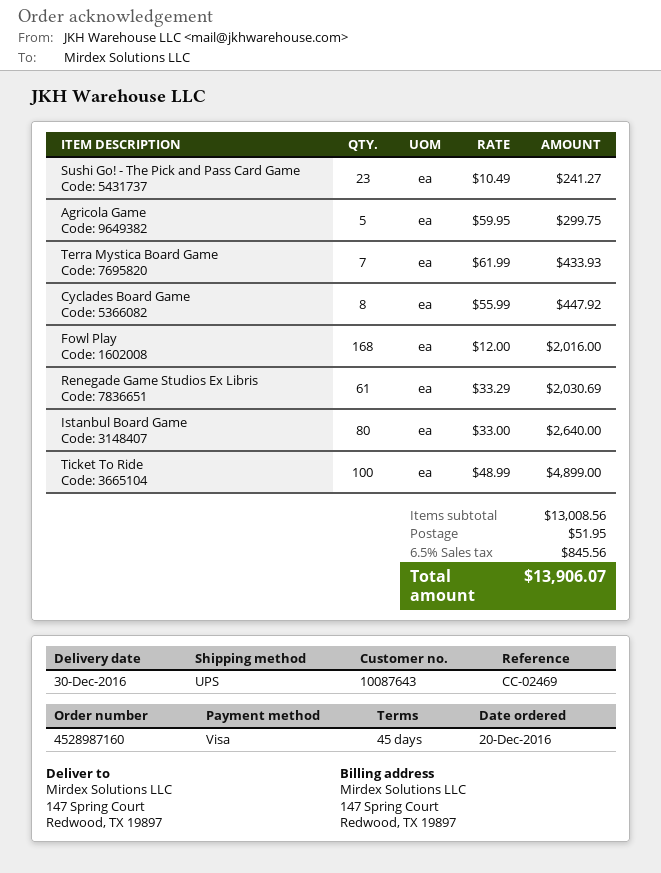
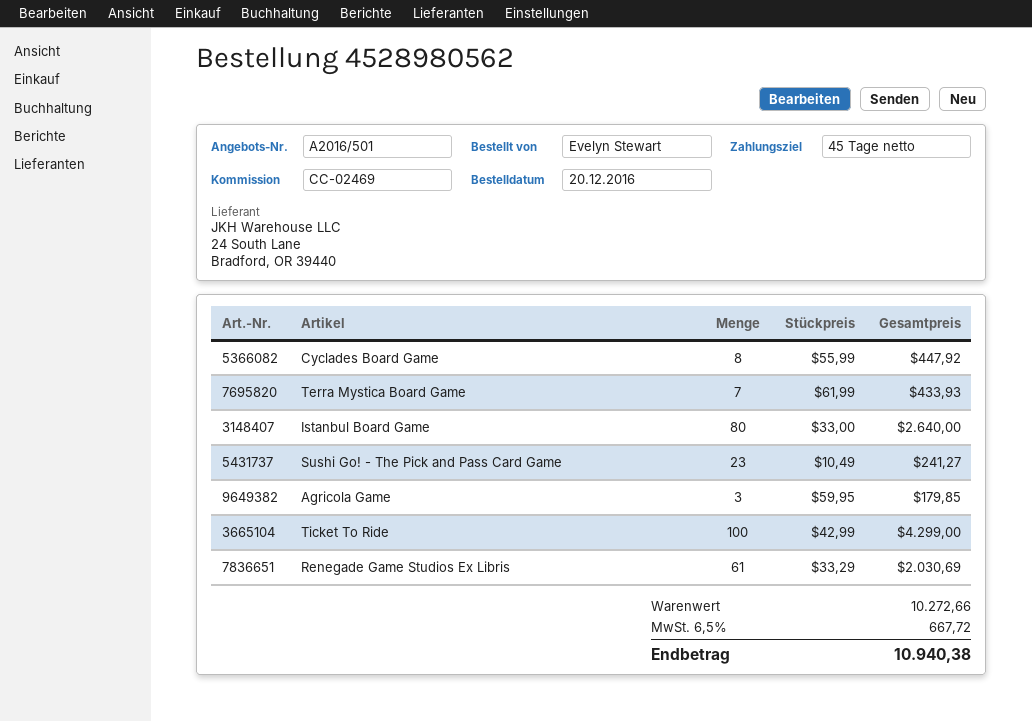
order number: 4528987160 -> 4528980562
Agricola Game: 5 x 59.95 = 299.75 -> 3 x 59.95 = 179.85
Fowl Play: 168 x 12.00 = 2016.00 -> none
Ticket To Ride: 100 x 48.99 = 4899.00 -> 100 x 42.99 = 4299.00
subtotal: 13008.56 -> 10272.66
shipping: 51.95 -> none
tax: 6.5% = 845.56 -> 6.5% = 667.72
total: 13906.07 -> 10940.38

